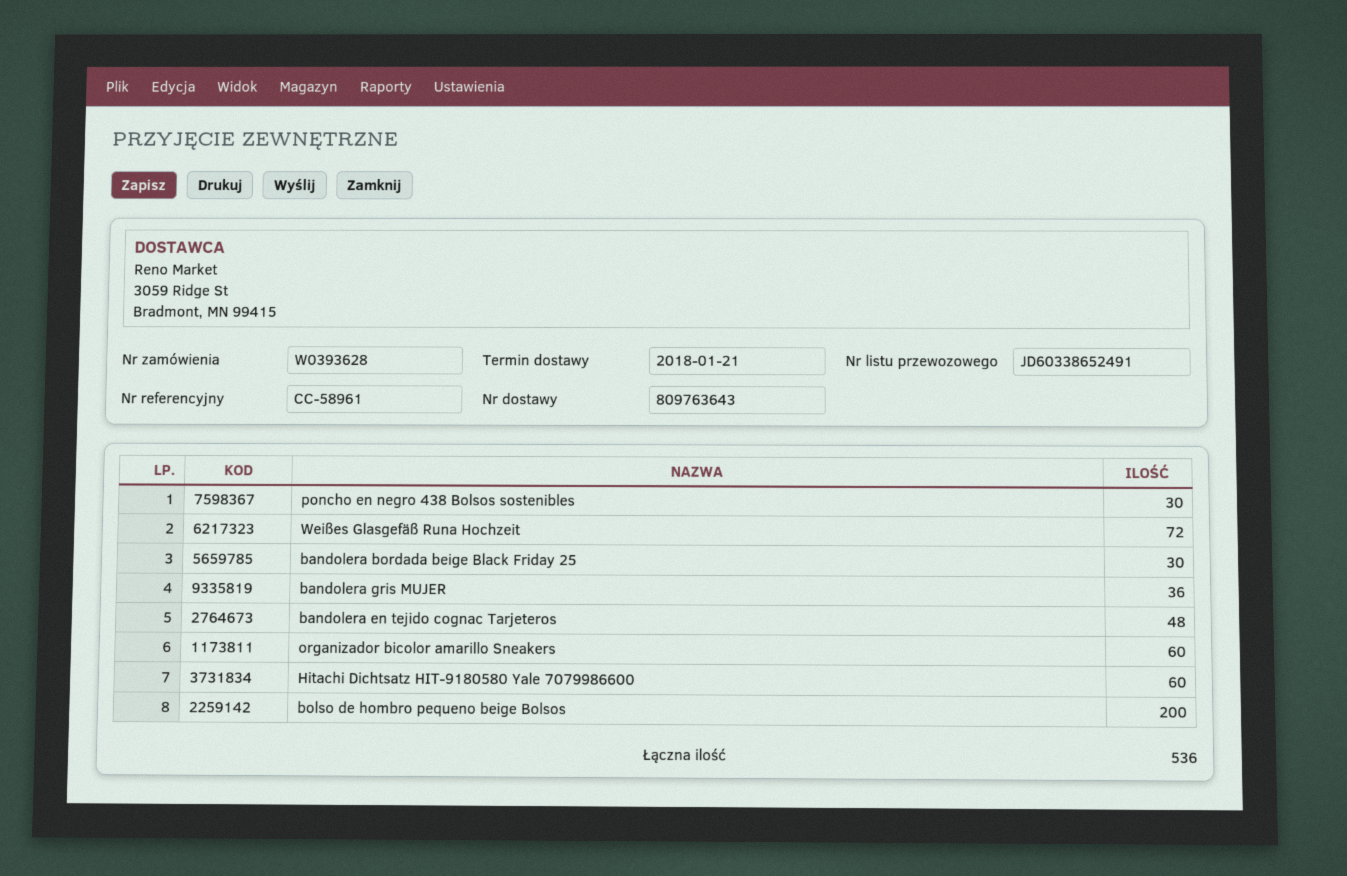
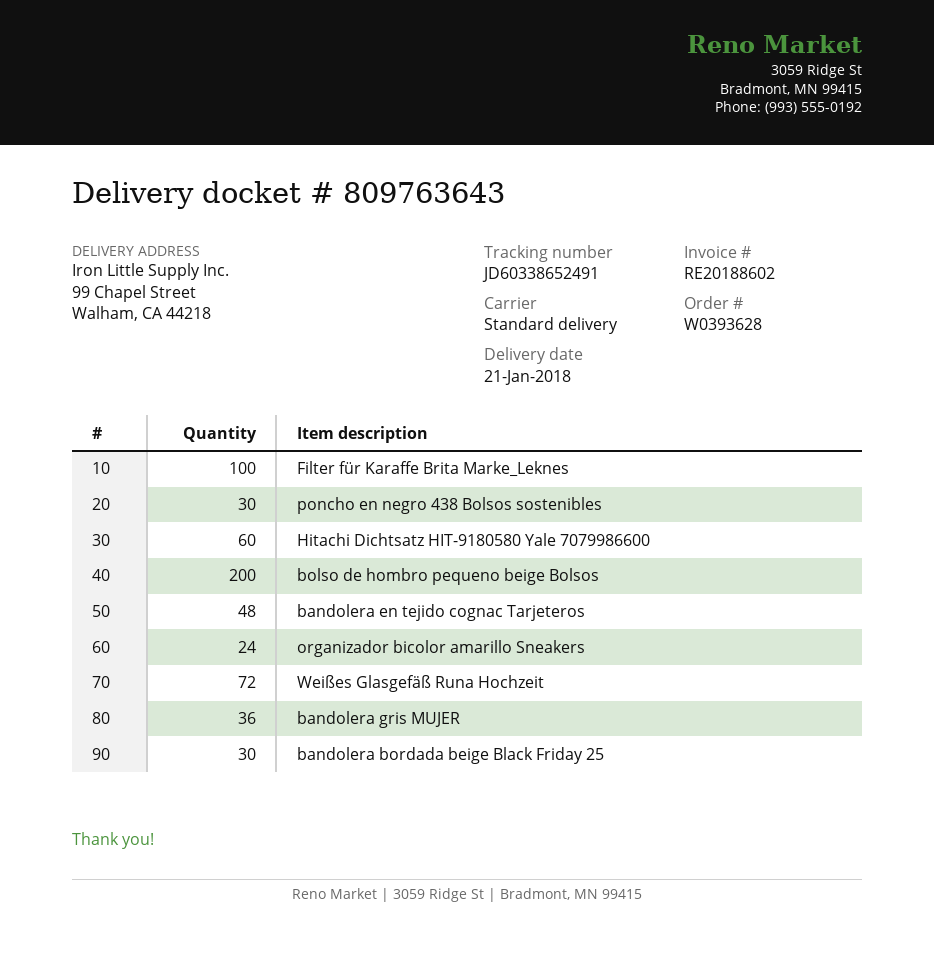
organizador bicolor amarillo Sneakers: 60 -> 24
Filter für Karaffe Brita Marke_Leknes: none -> 100

